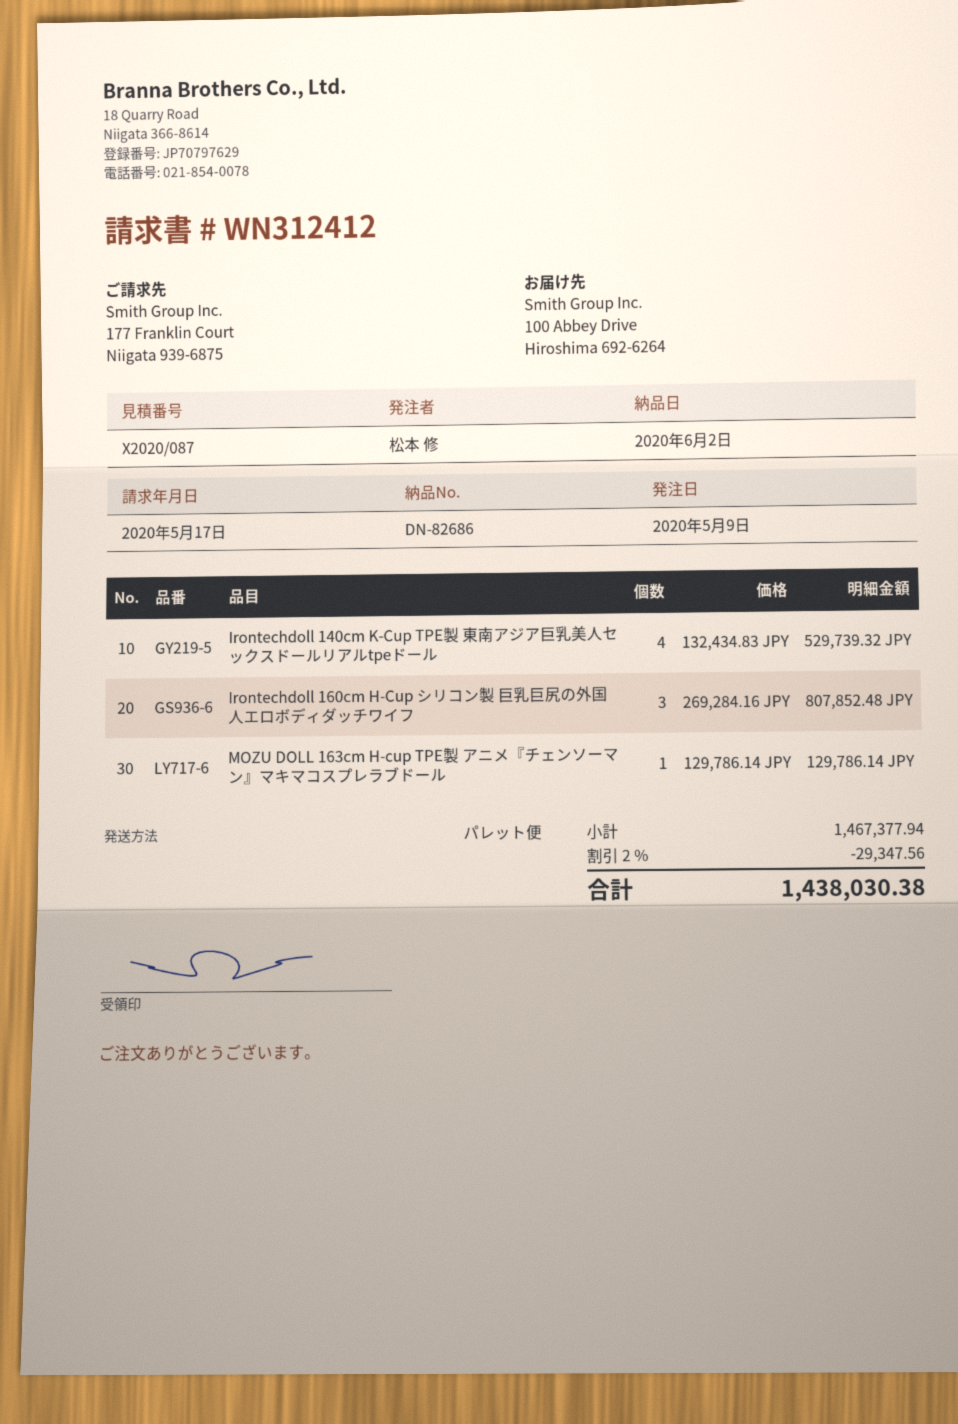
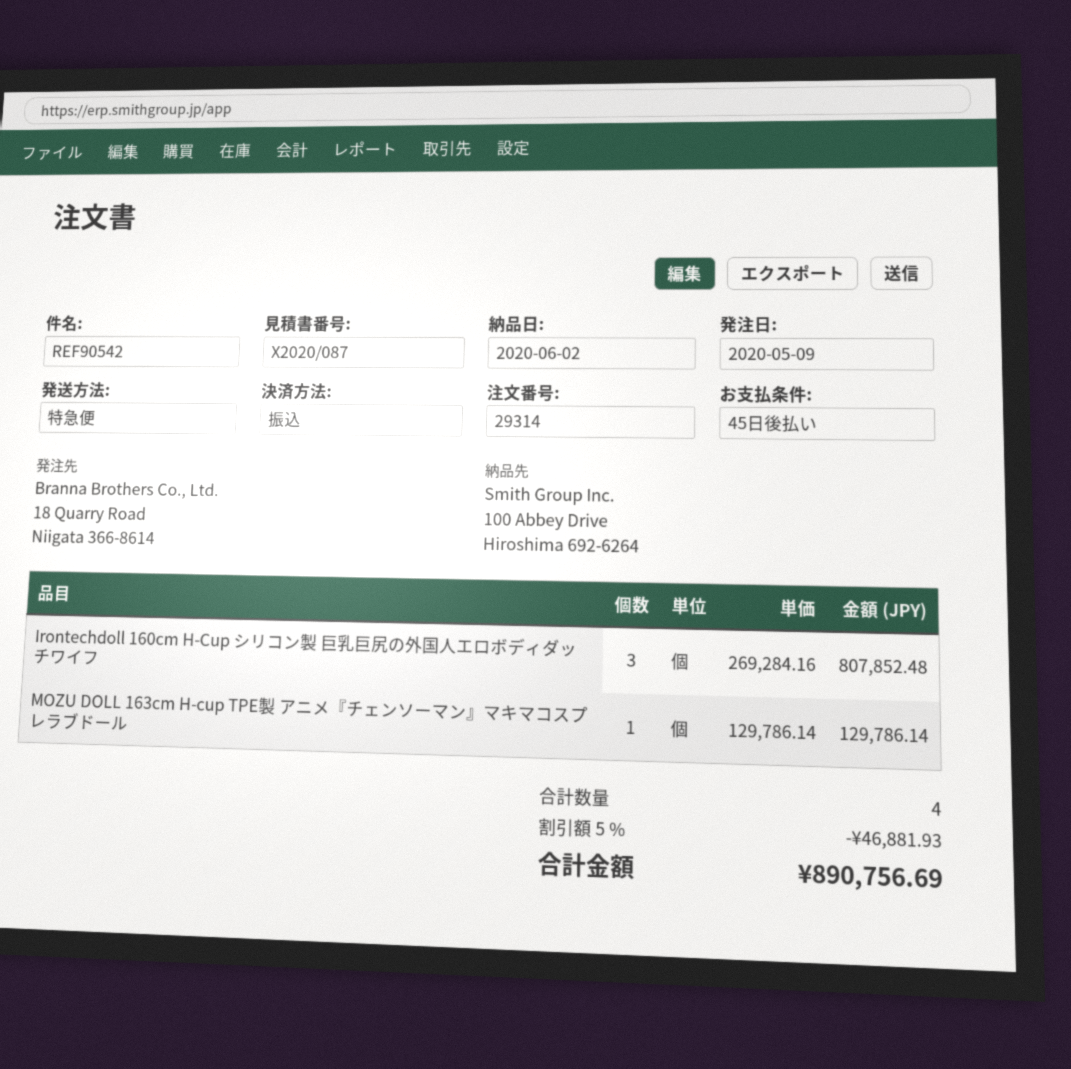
shipping method: pallet freight -> express
Irontechdoll 140cm K-Cup TPE製 東南アジア巨乳美人セックスドールリアルtpeドール: 4 x 132434.83 = 529739.32 -> none
discount: 2% = 29347.56 -> 5% = 46881.93
total: 1438030.38 -> 890756.69

